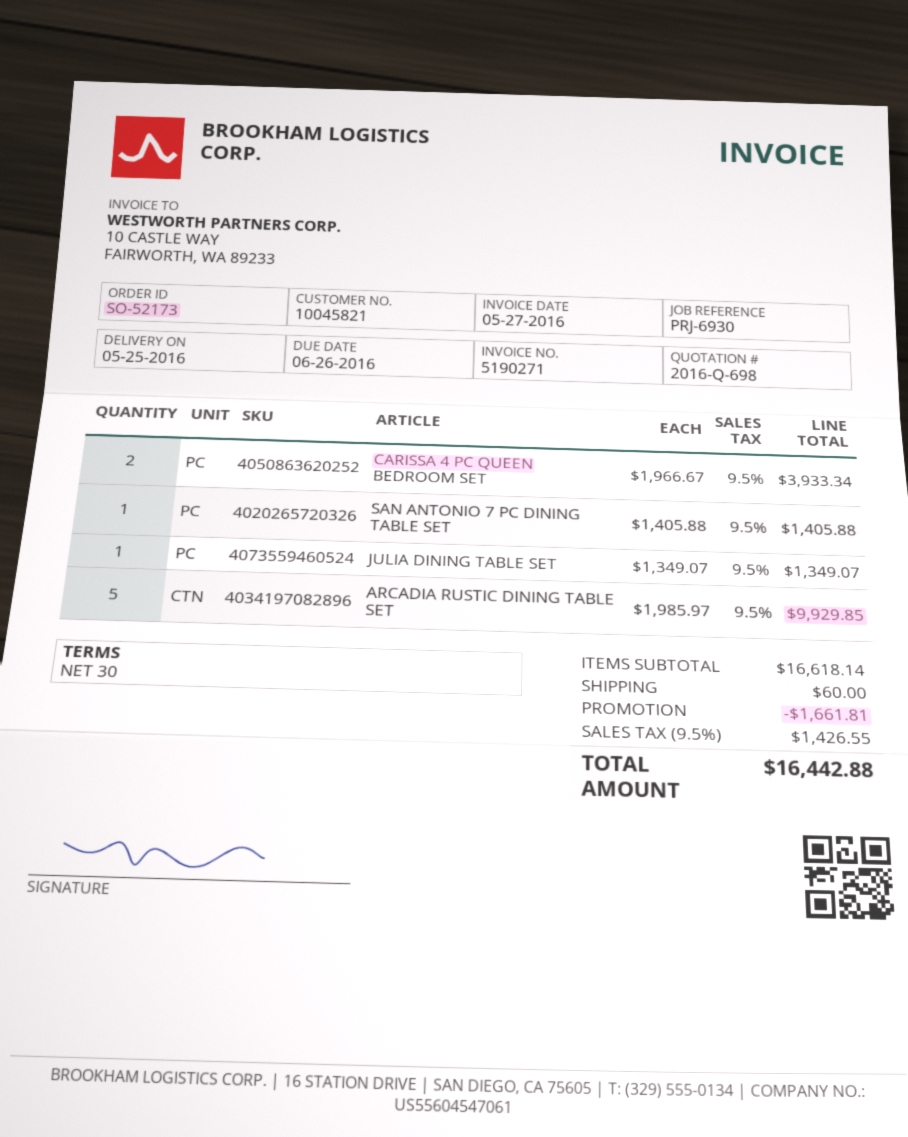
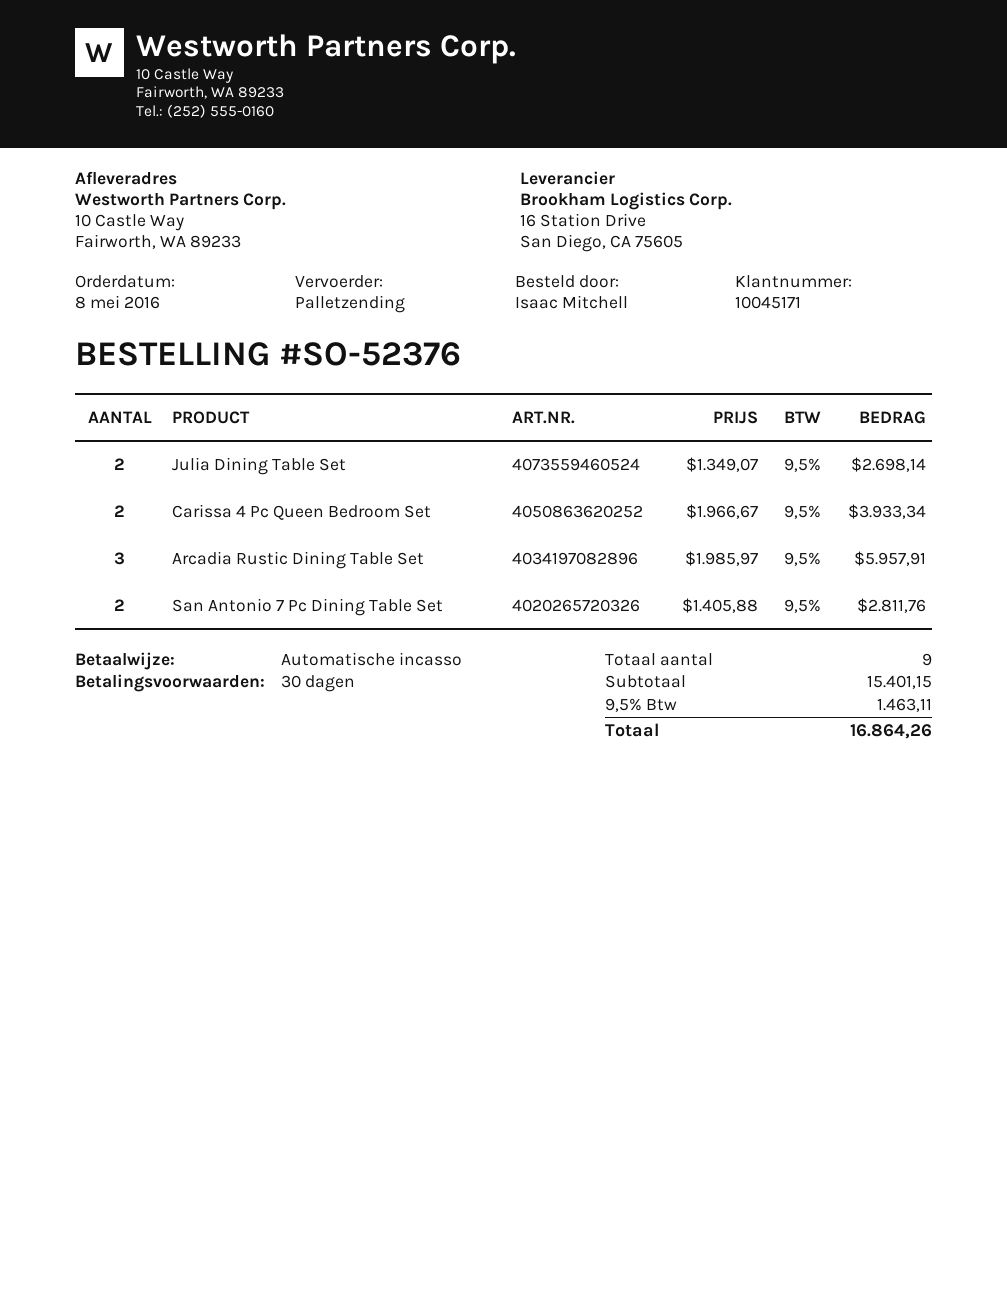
order number: SO-52173 -> SO-52376
customer number: 10045821 -> 10045171
SAN ANTONIO 7 PC DINING TABLE SET: 1 x 1405.88 = 1405.88 -> 2 x 1405.88 = 2811.76
JULIA DINING TABLE SET: 1 x 1349.07 = 1349.07 -> 2 x 1349.07 = 2698.14
ARCADIA RUSTIC DINING TABLE SET: 5 x 1985.97 = 9929.85 -> 3 x 1985.97 = 5957.91
subtotal: 16618.14 -> 15401.15
discount: 1661.81 -> none
shipping: 60.00 -> none
tax: 9.5% = 1426.55 -> 9.5% = 1463.11
total: 16442.88 -> 16864.26

